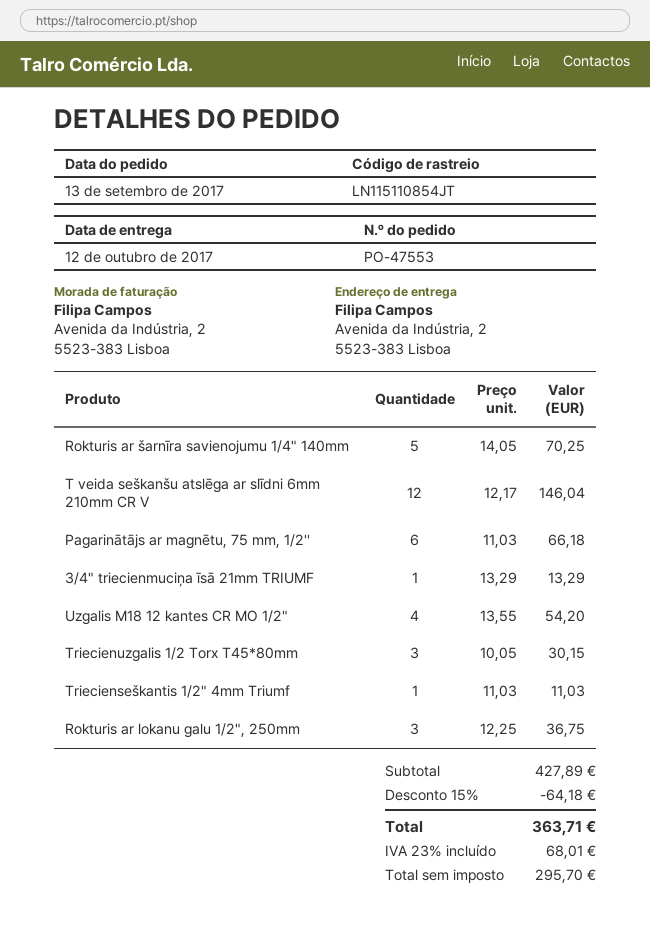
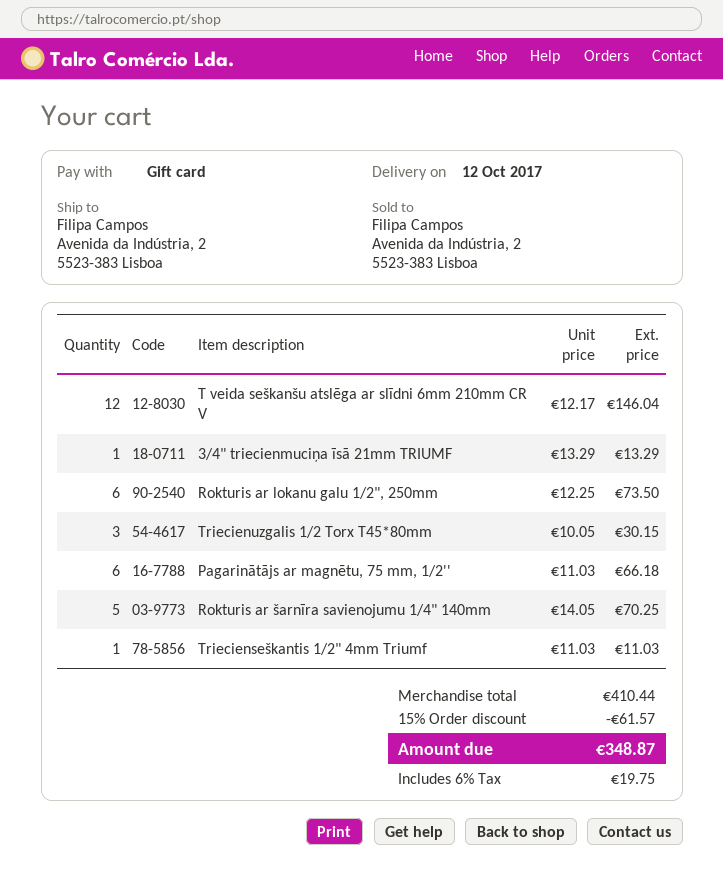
Uzgalis M18 12 kantes CR MO 1/2": 4 x 13.55 = 54.20 -> none
Rokturis ar lokanu galu 1/2", 250mm: 3 x 12.25 = 36.75 -> 6 x 12.25 = 73.50
subtotal: 427.89 -> 410.44
discount: 15% = 64.18 -> 15% = 61.57
tax: 23% = 68.01 -> 6% = 19.75
total: 363.71 -> 348.87

